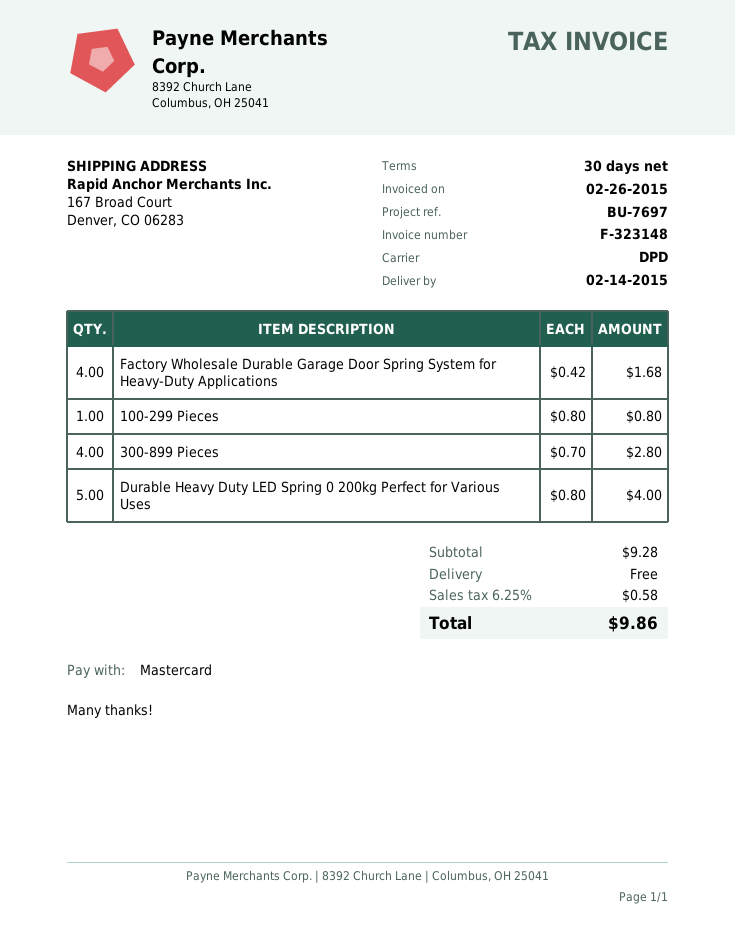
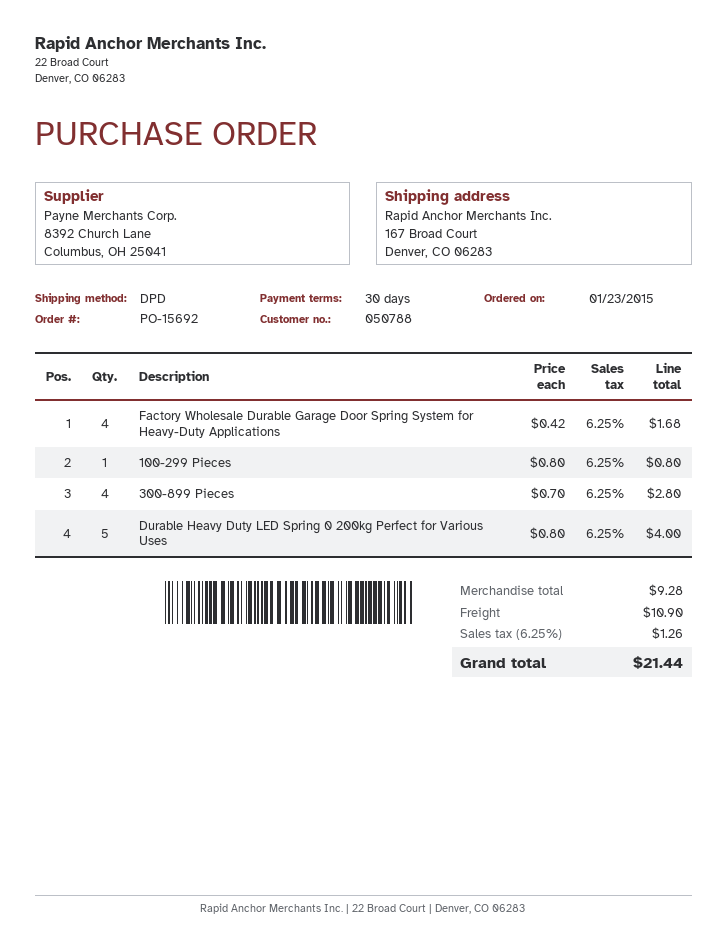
shipping: 0.00 -> 10.90
tax: 6.25% = 0.58 -> 6.25% = 1.26
total: 9.86 -> 21.44

